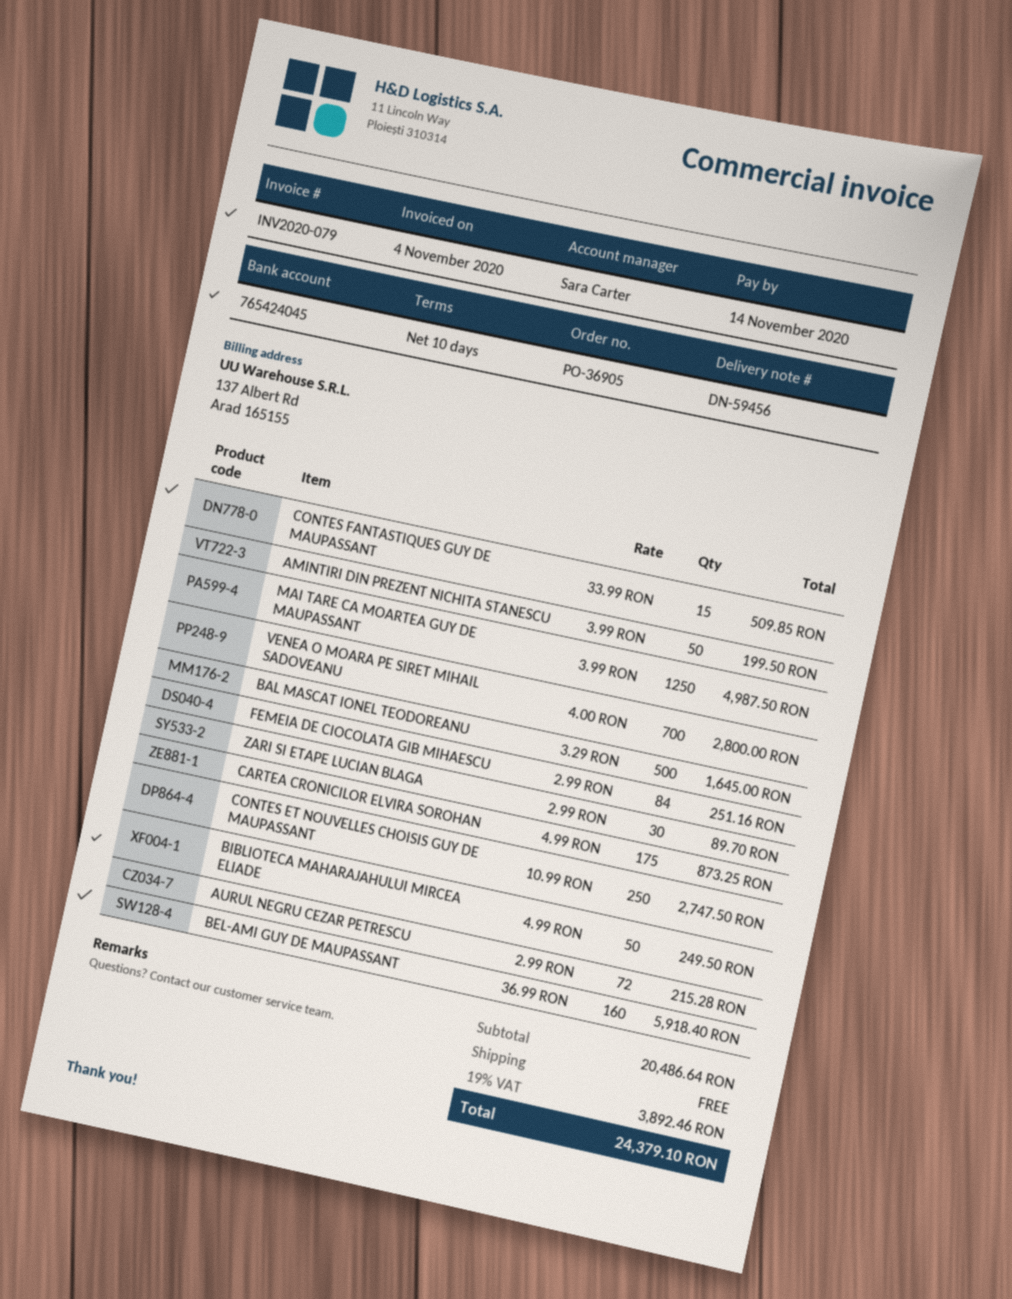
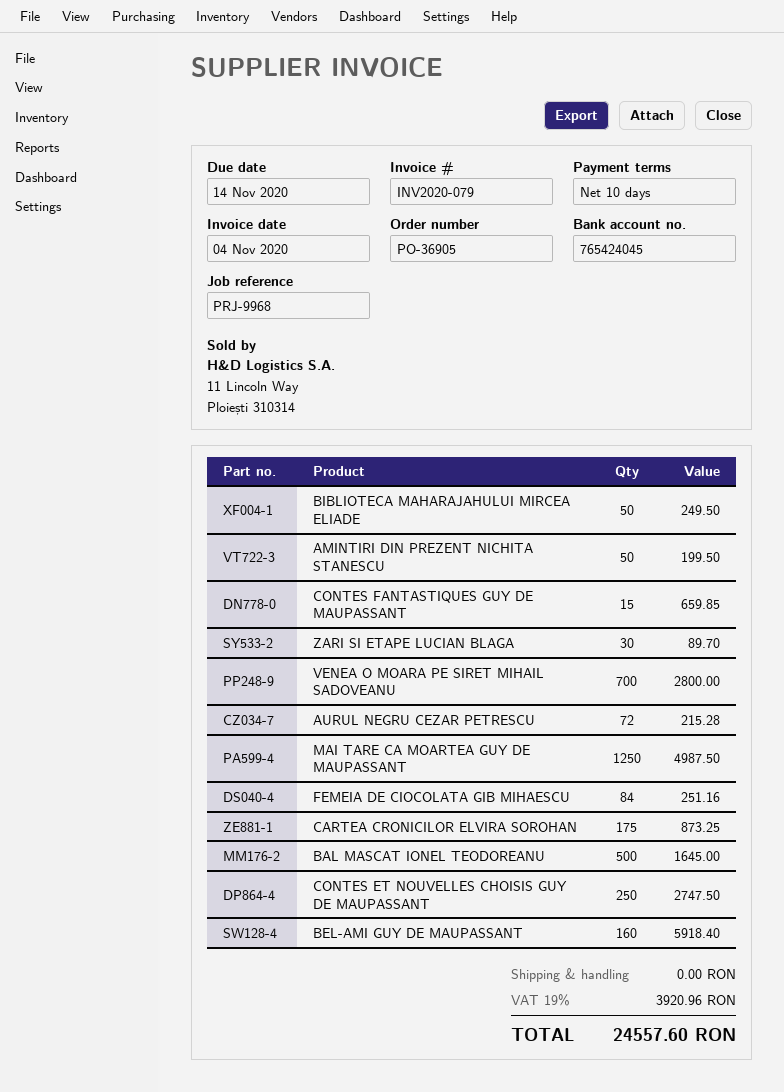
CONTES FANTASTIQUES GUY DE MAUPASSANT: 15 for 509.85 -> 15 for 659.85
tax: 19% = 3892.46 -> 19% = 3920.96
total: 24379.10 -> 24557.60

